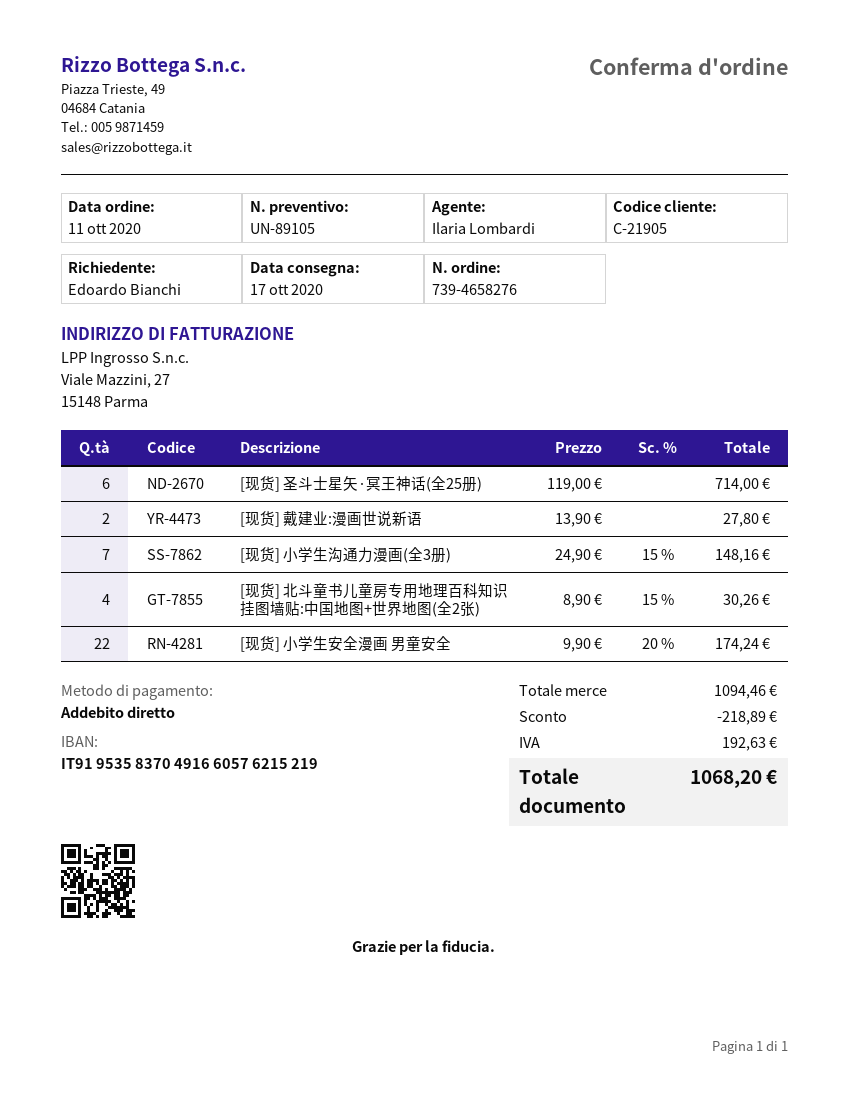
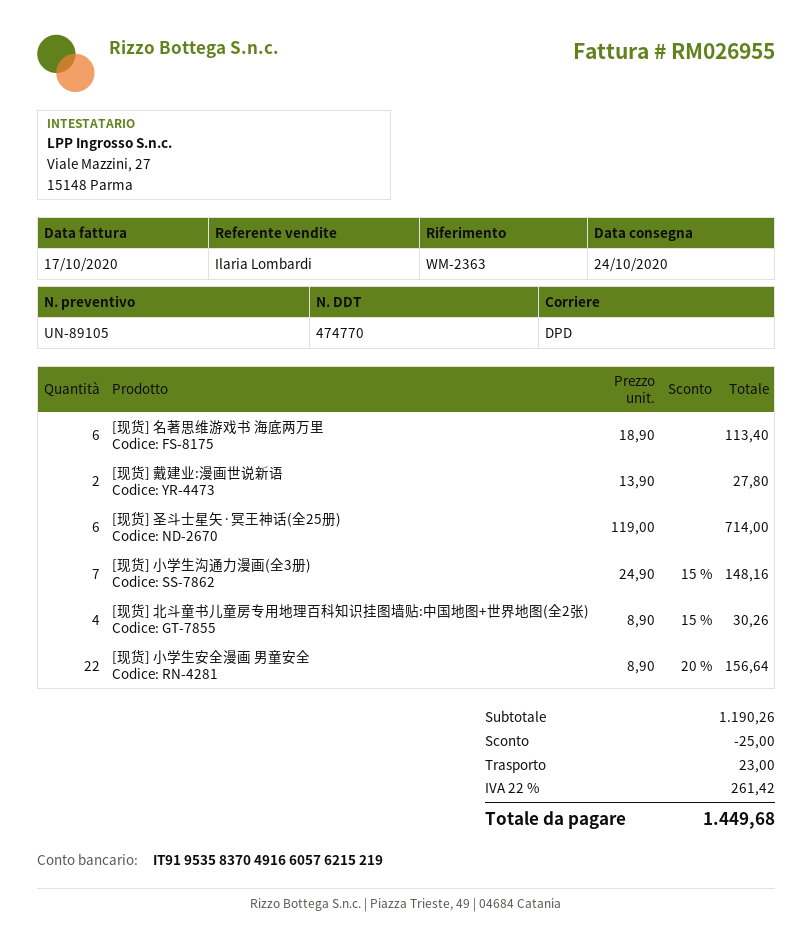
delivery date: 2020-10-17 -> 2020-10-24
[现货] 小学生安全漫画 男童安全: 22 x 9.90 - 20% = 174.24 -> 22 x 8.90 - 20% = 156.64
[现货] 名著思维游戏书 海底两万里: none -> 6 x 18.90 = 113.40
subtotal: 1094.46 -> 1190.26
discount: 218.89 -> 25.00
shipping: none -> 23.00
tax: 192.63 -> 261.42
total: 1068.20 -> 1449.68

